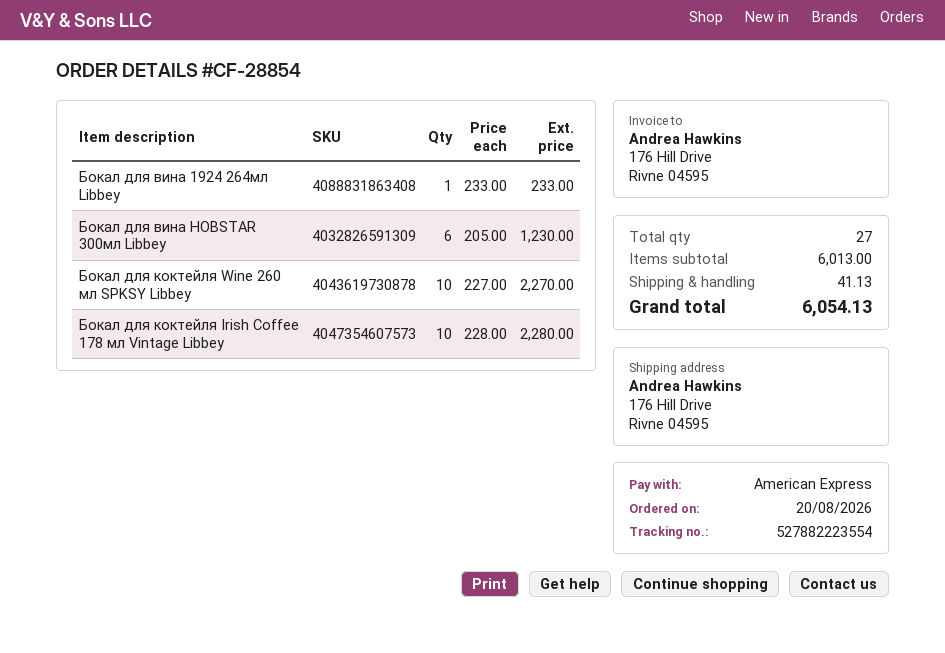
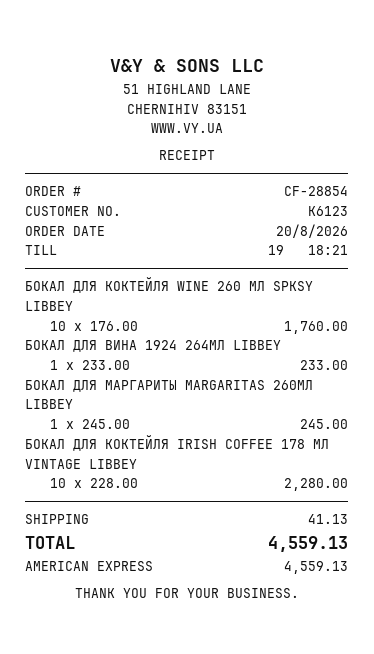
Бокал для вина HOBSTAR 300мл Libbey: 6 x 205.00 = 1230.00 -> none
Бокал для коктейля Wine 260 мл SPKSY Libbey: 10 x 227.00 = 2270.00 -> 10 x 176.00 = 1760.00
БОКАЛ ДЛЯ МАРГАРИТЫ MARGARITAS 260МЛ LIBBEY: none -> 1 x 245.00 = 245.00
total: 6054.13 -> 4559.13

